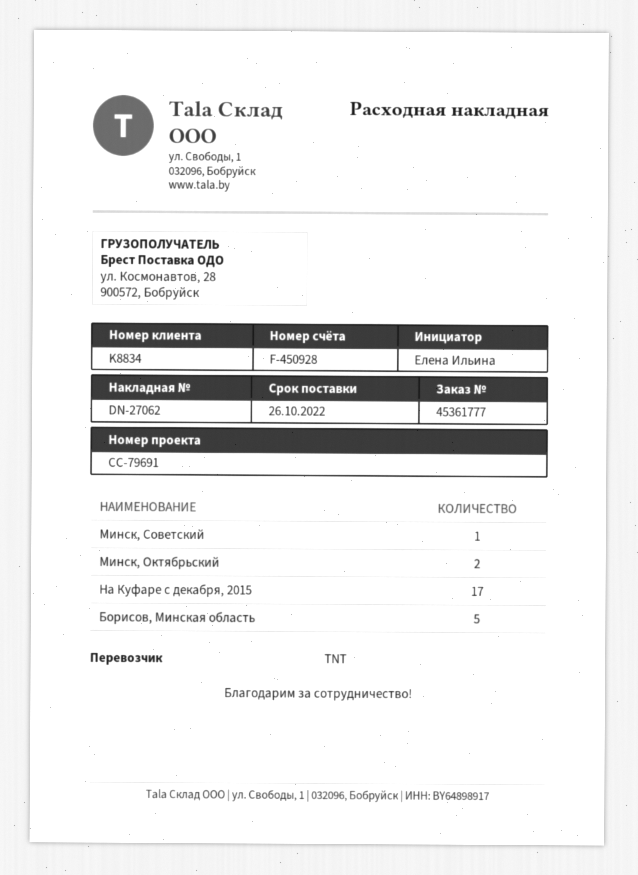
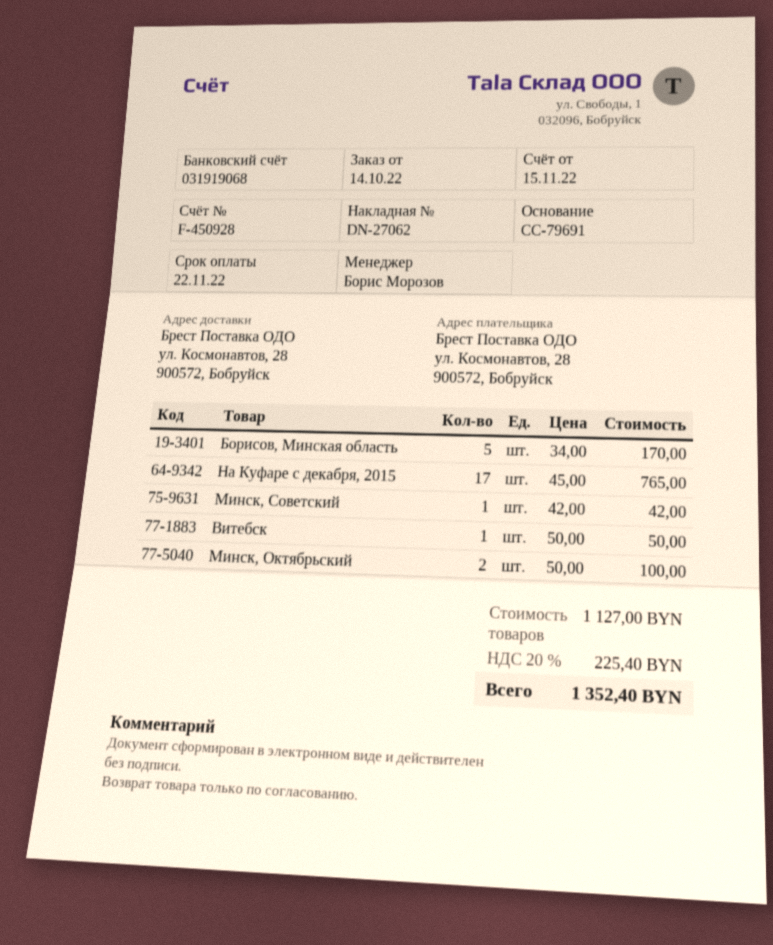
Витебск: none -> 1

